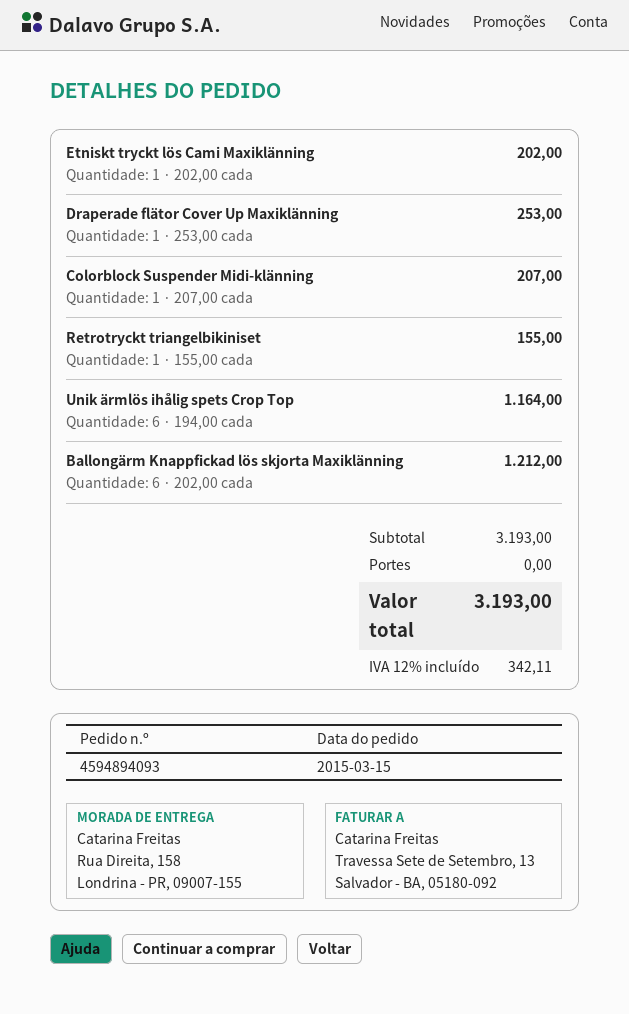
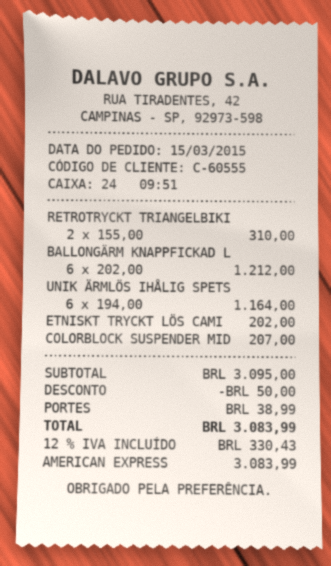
Draperade flätor Cover Up Maxiklänning: 1 x 253.00 = 253.00 -> none
Retrotryckt triangelbikiniset: 1 x 155.00 = 155.00 -> 2 x 155.00 = 310.00
subtotal: 3193.00 -> 3095.00
discount: none -> 50.00
shipping: 0.00 -> 38.99
tax: 12% = 342.11 -> 12% = 330.43
total: 3193.00 -> 3083.99

